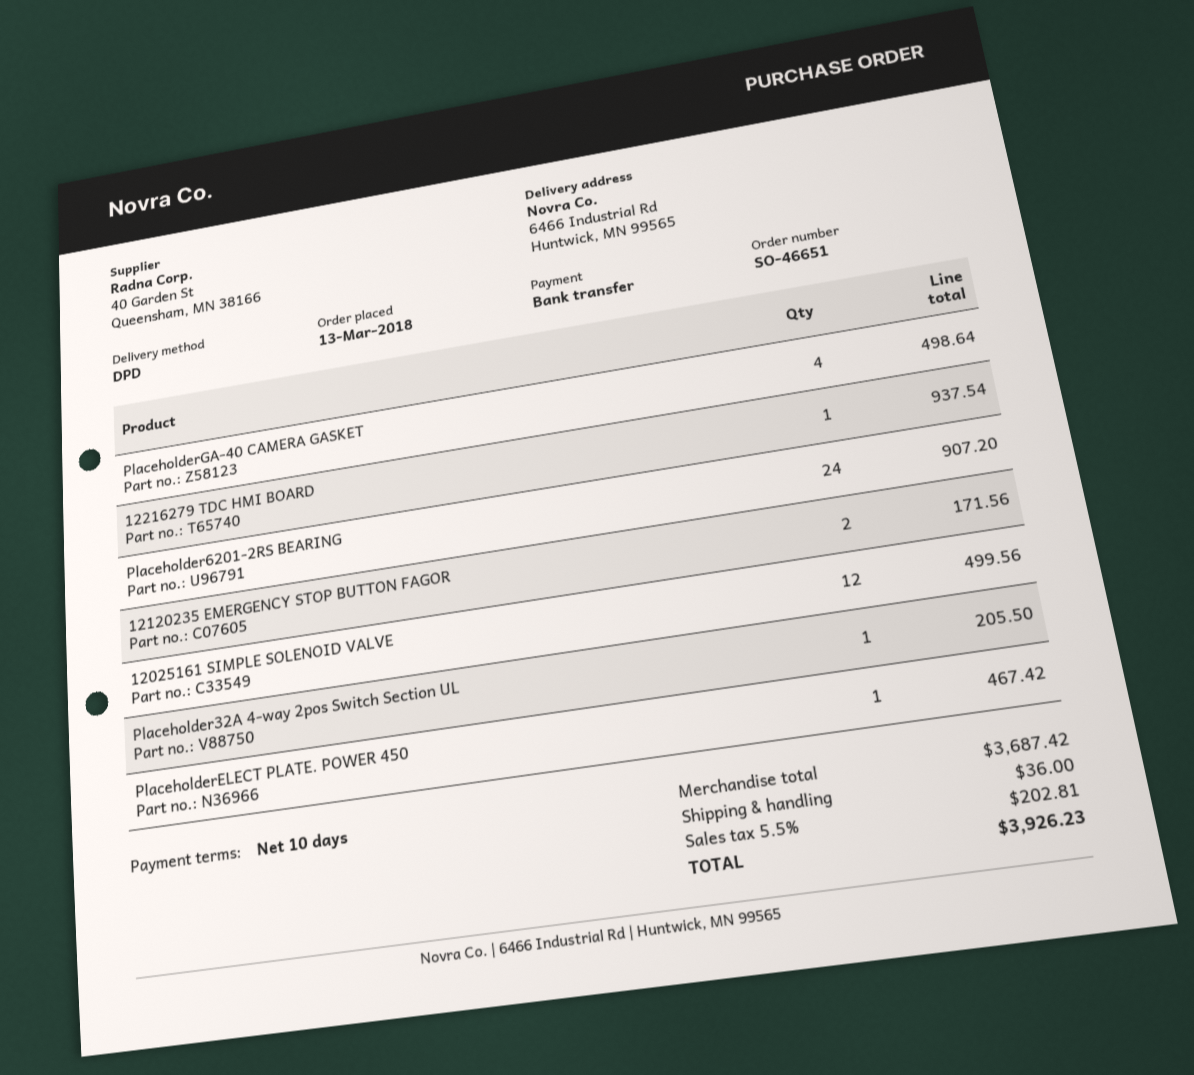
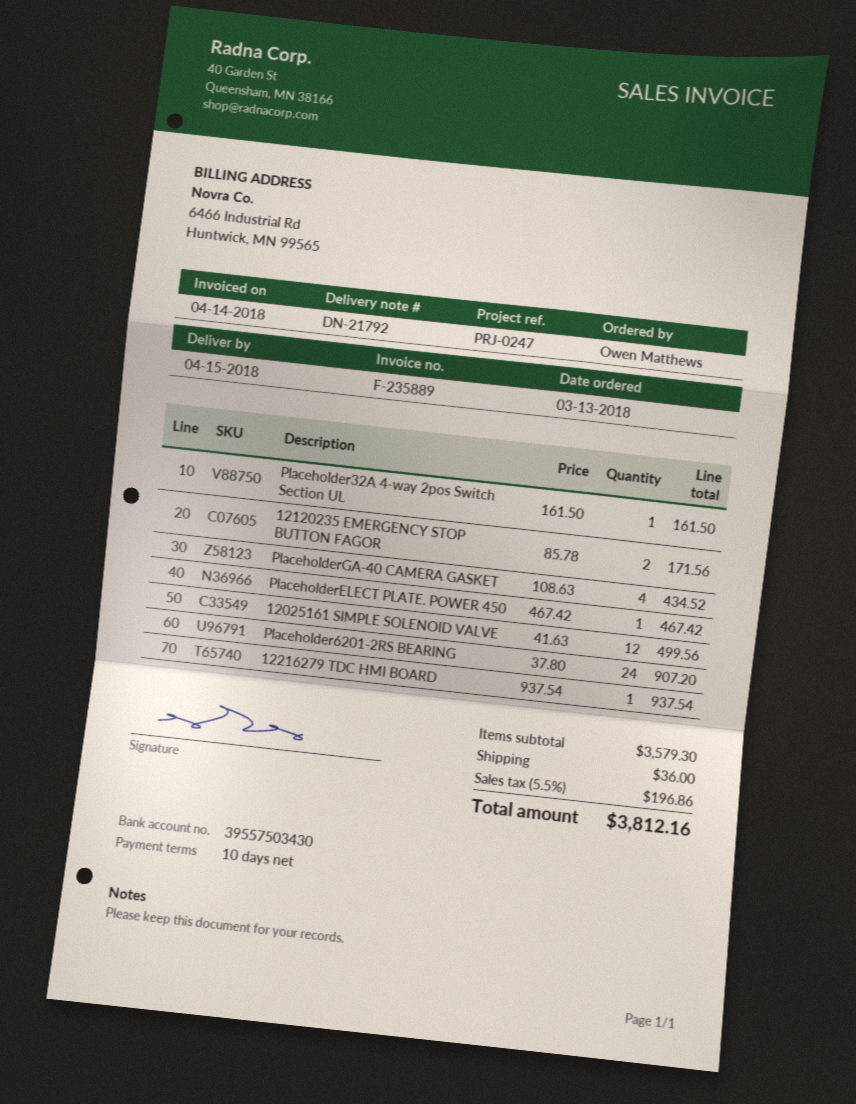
PlaceholderGA-40 CAMERA GASKET: 4 for 498.64 -> 4 for 434.52
Placeholder32A 4-way 2pos Switch Section UL: 1 for 205.50 -> 1 for 161.50
subtotal: 3687.42 -> 3579.30
tax: 5.5% = 202.81 -> 5.5% = 196.86
total: 3926.23 -> 3812.16

